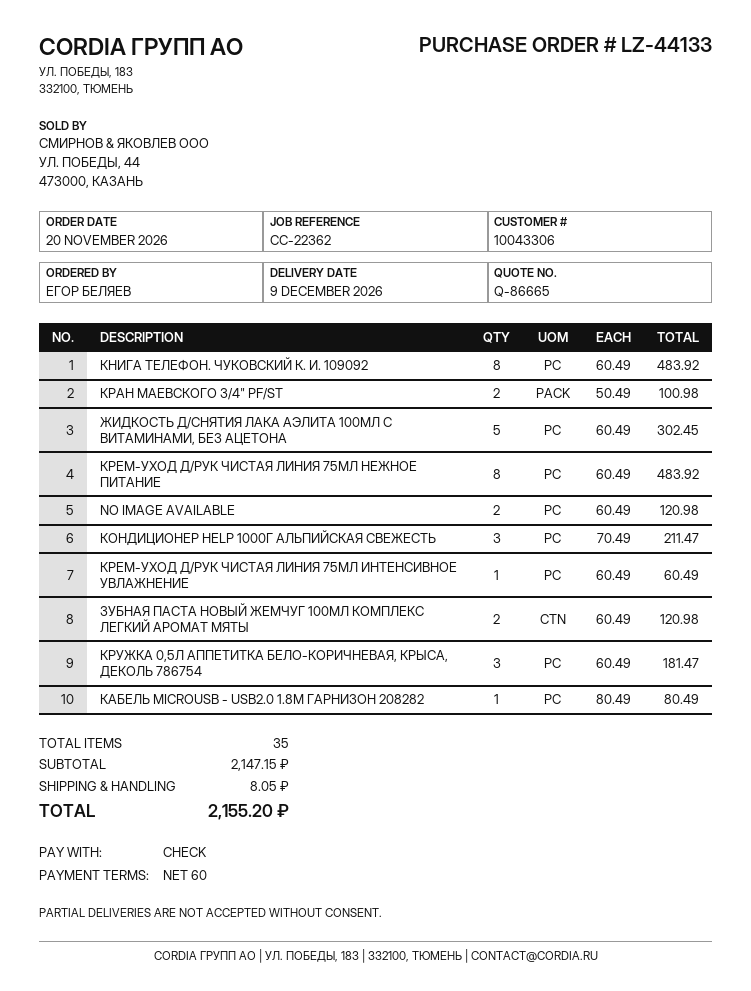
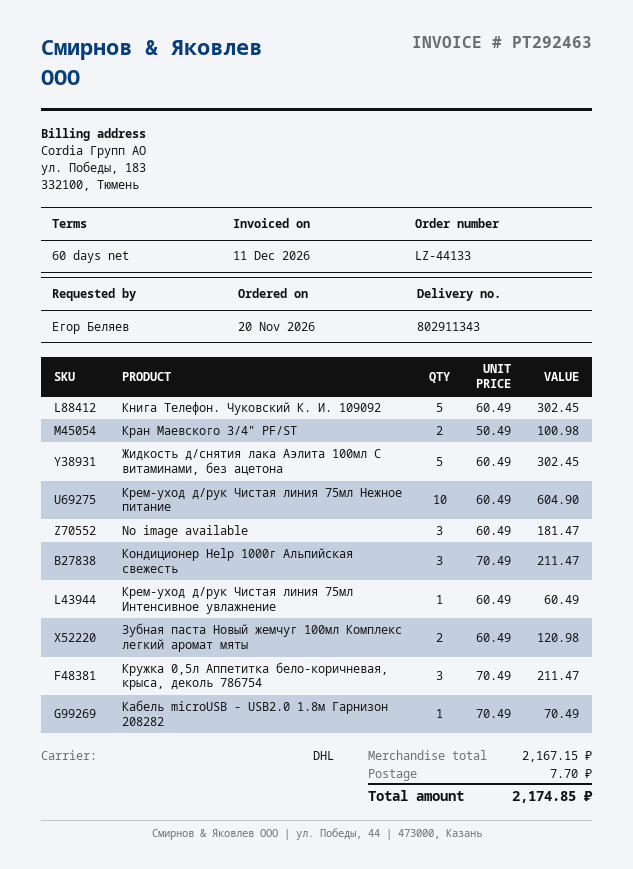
КНИГА ТЕЛЕФОН. ЧУКОВСКИЙ К. И. 109092: 8 x 60.49 = 483.92 -> 5 x 60.49 = 302.45
КРЕМ-УХОД Д/РУК ЧИСТАЯ ЛИНИЯ 75МЛ НЕЖНОЕ ПИТАНИЕ: 8 x 60.49 = 483.92 -> 10 x 60.49 = 604.90
NO IMAGE AVAILABLE: 2 x 60.49 = 120.98 -> 3 x 60.49 = 181.47
КРУЖКА 0,5Л АППЕТИТКА БЕЛО-КОРИЧНЕВАЯ, КРЫСА, ДЕКОЛЬ 786754: 3 x 60.49 = 181.47 -> 3 x 70.49 = 211.47
КАБЕЛЬ MICROUSB - USB2.0 1.8М ГАРНИЗОН 208282: 1 x 80.49 = 80.49 -> 1 x 70.49 = 70.49
subtotal: 2147.15 -> 2167.15
shipping: 8.05 -> 7.70
total: 2155.20 -> 2174.85

